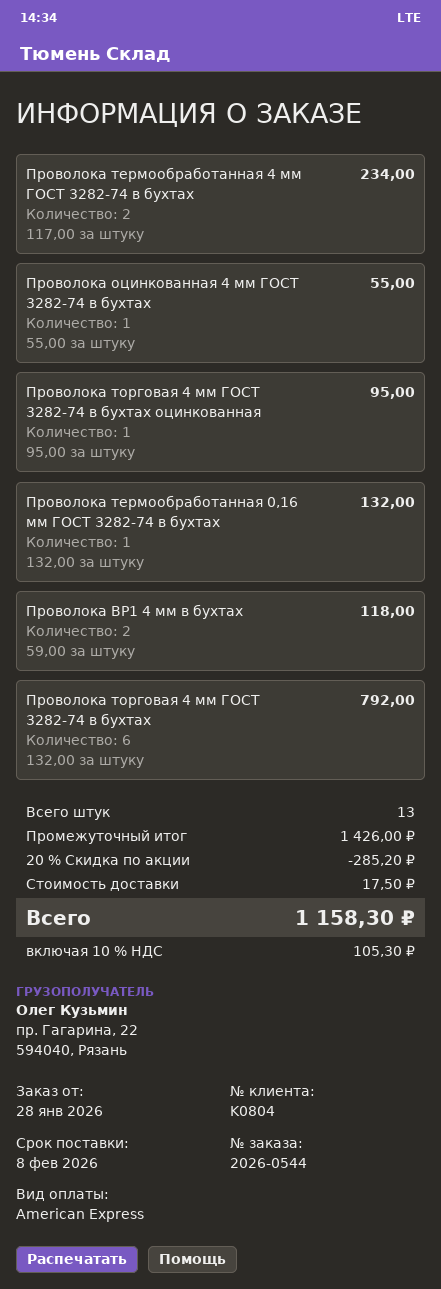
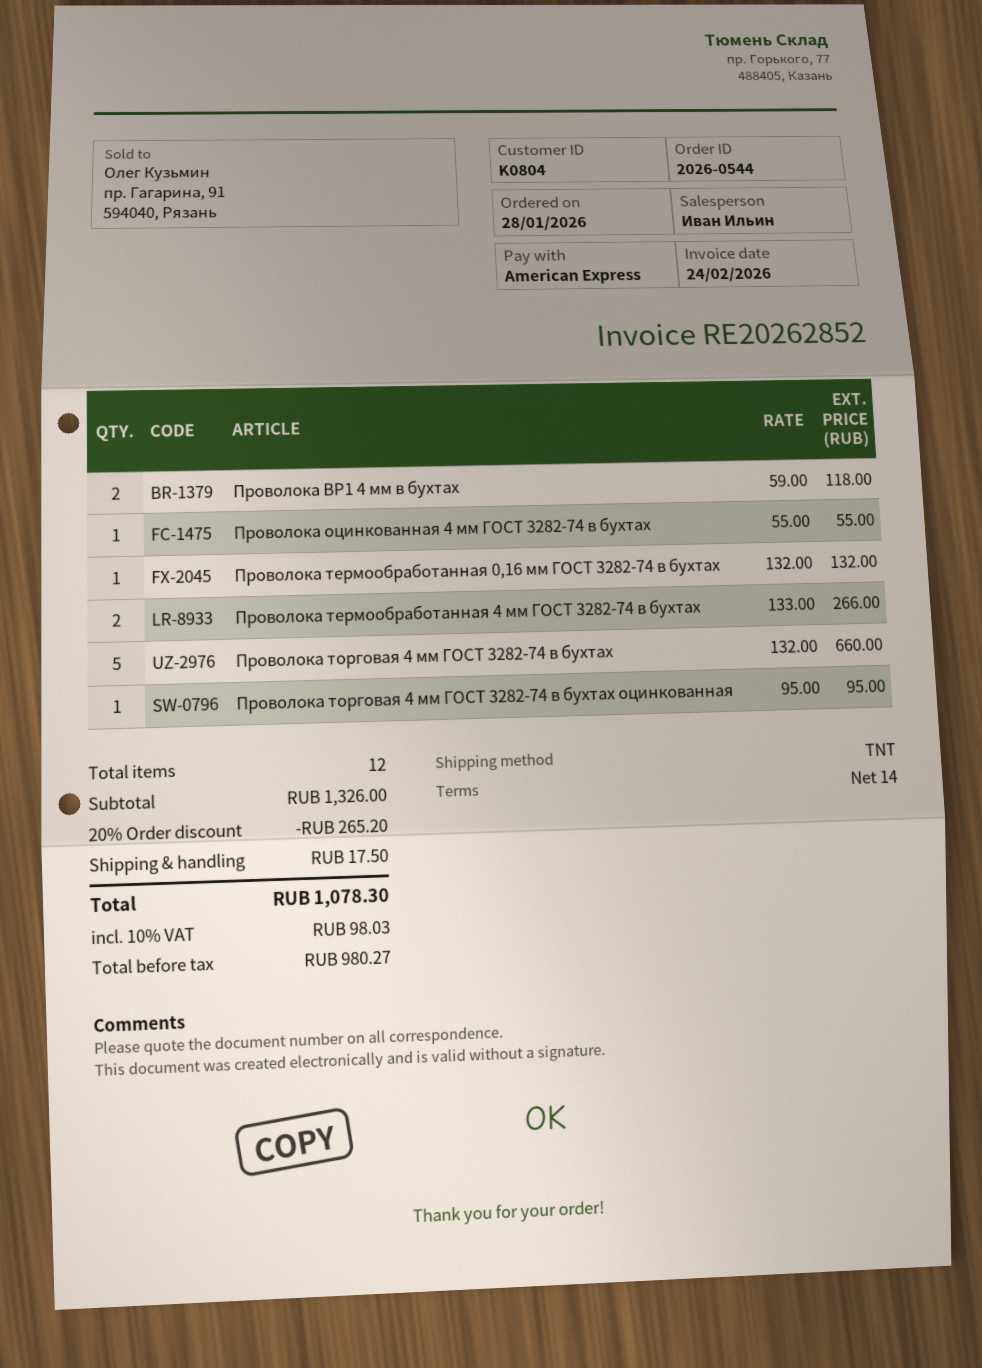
Проволока термообработанная 4 мм ГОСТ 3282-74 в бухтах: 2 x 117.00 = 234.00 -> 2 x 133.00 = 266.00
Проволока торговая 4 мм ГОСТ 3282-74 в бухтах: 6 x 132.00 = 792.00 -> 5 x 132.00 = 660.00
total quantity: 13 -> 12
subtotal: 1426.00 -> 1326.00
discount: 20% = 285.20 -> 20% = 265.20
tax: 10% = 105.30 -> 10% = 98.03
total: 1158.30 -> 1078.30

